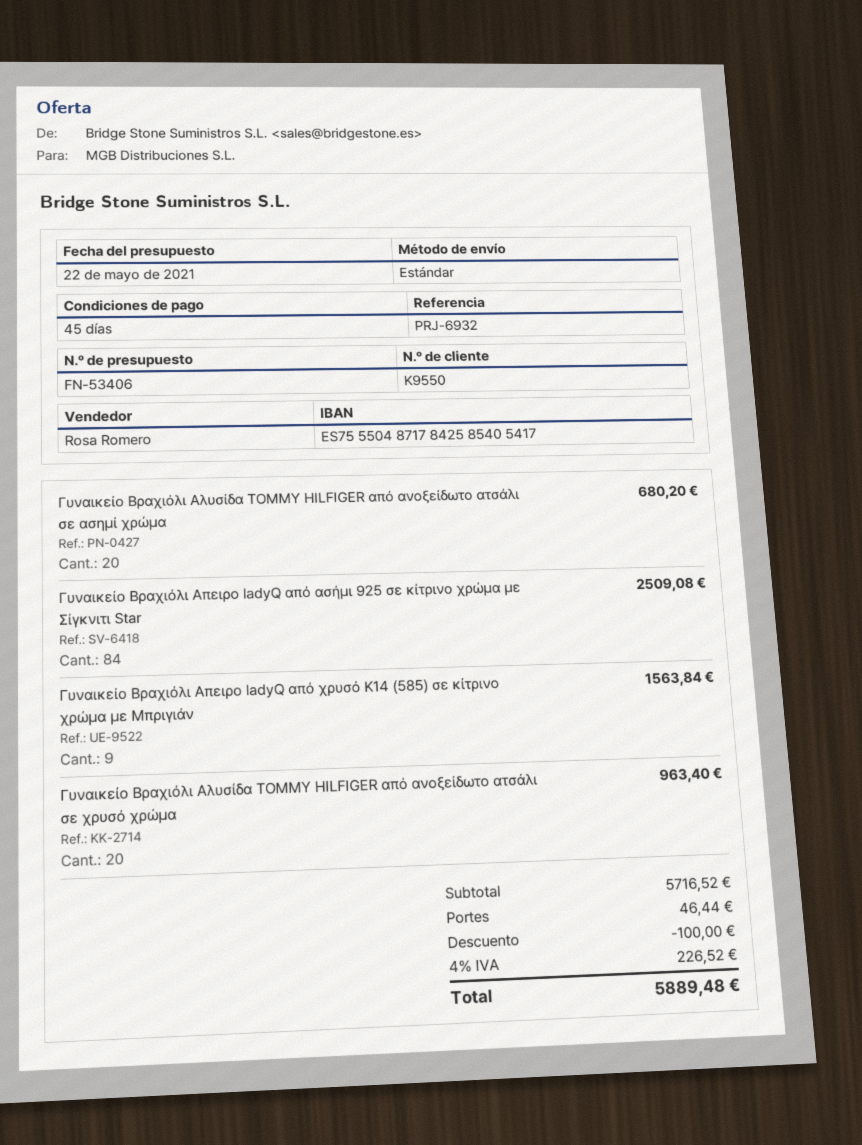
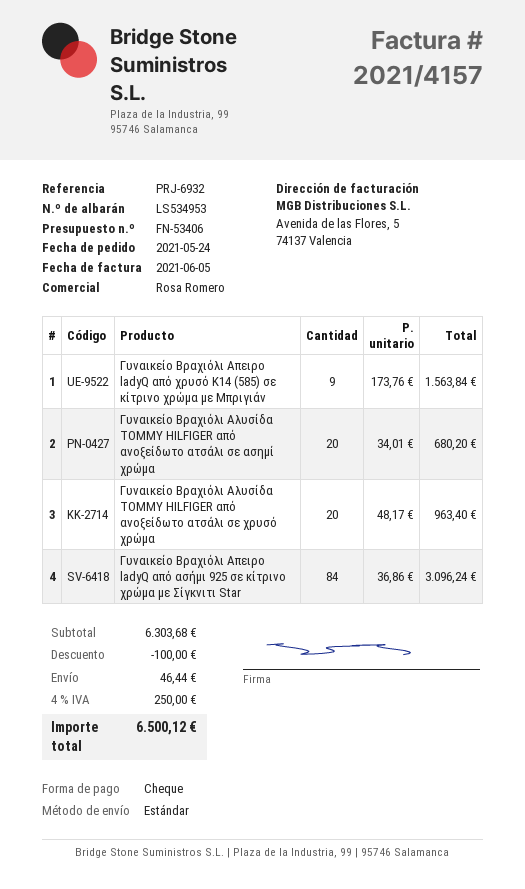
Γυναικείο Βραχιόλι Απειρο ladyQ από ασήμι 925 σε κίτρινο χρώμα με Σίγκνιτι Star: 84 for 2509.08 -> 84 for 3096.24
subtotal: 5716.52 -> 6303.68
tax: 4% = 226.52 -> 4% = 250.00
total: 5889.48 -> 6500.12

